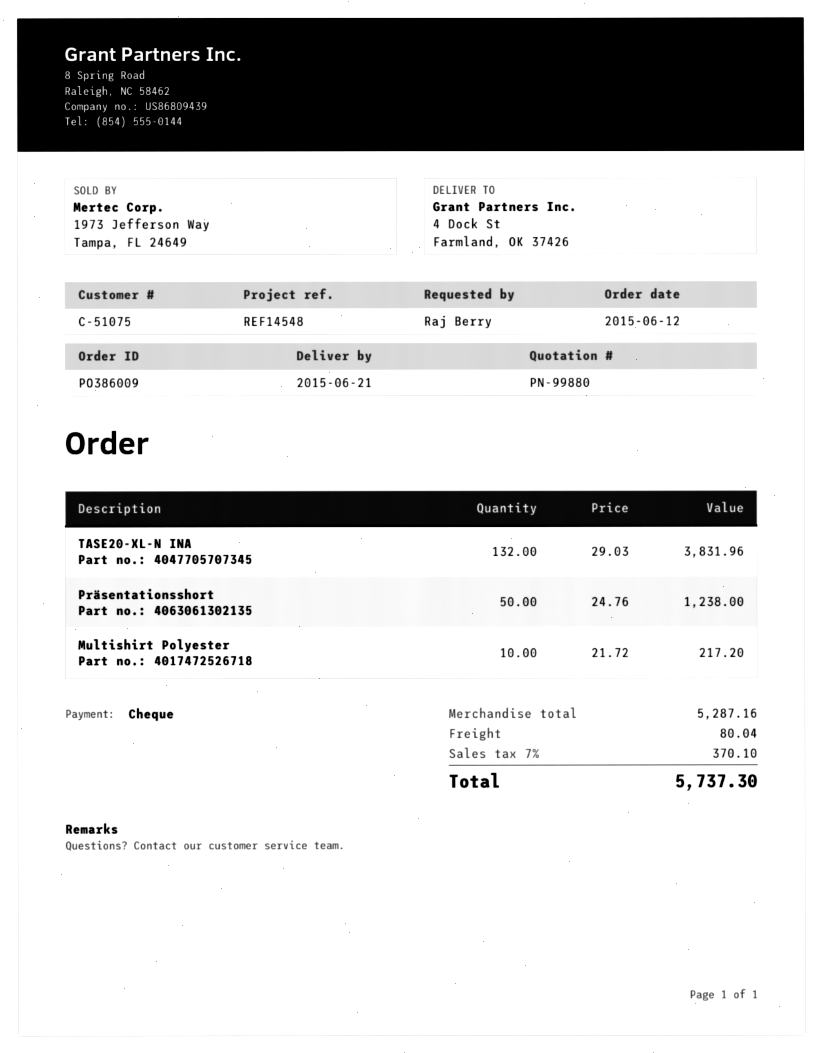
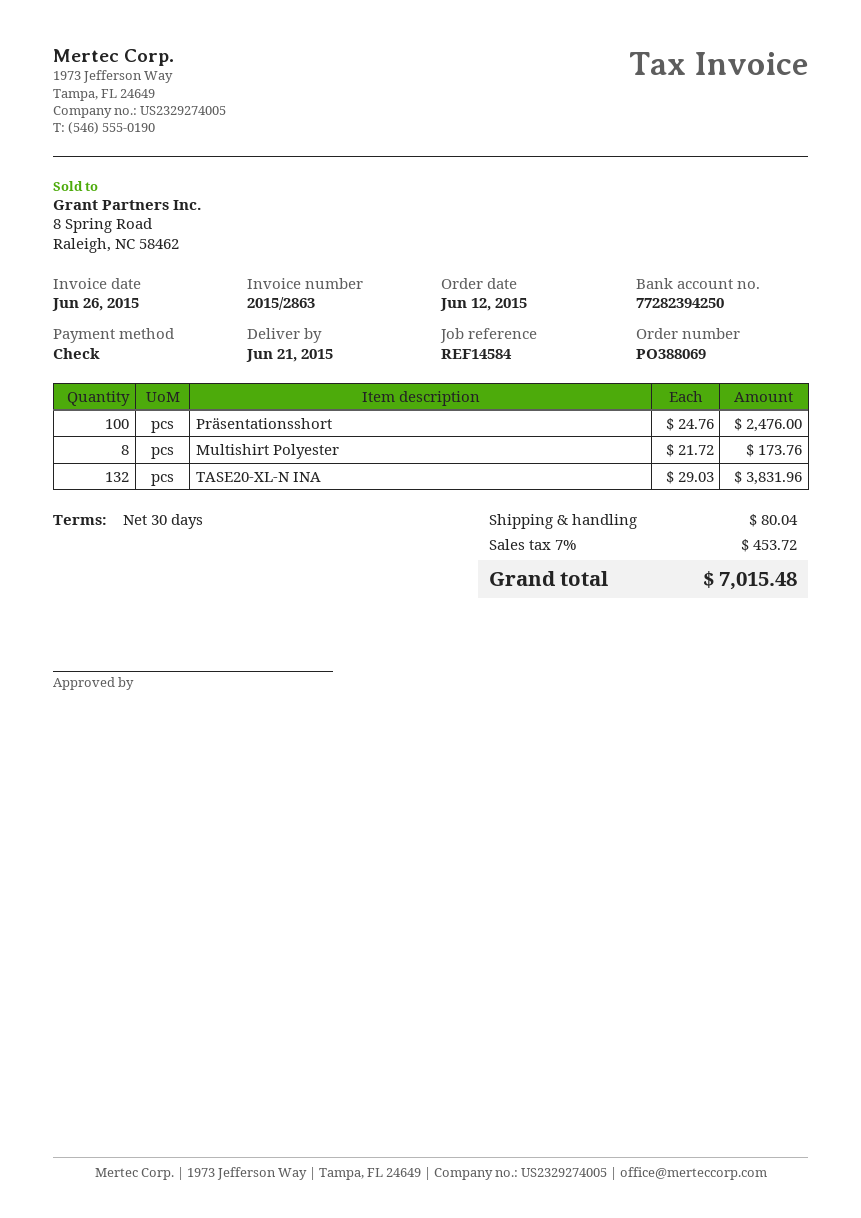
order number: PO386009 -> PO388069
reference: REF14548 -> REF14584
Präsentationsshort: 50 x 24.76 = 1238.00 -> 100 x 24.76 = 2476.00
Multishirt Polyester: 10 x 21.72 = 217.20 -> 8 x 21.72 = 173.76
tax: 7% = 370.10 -> 7% = 453.72
total: 5737.30 -> 7015.48

